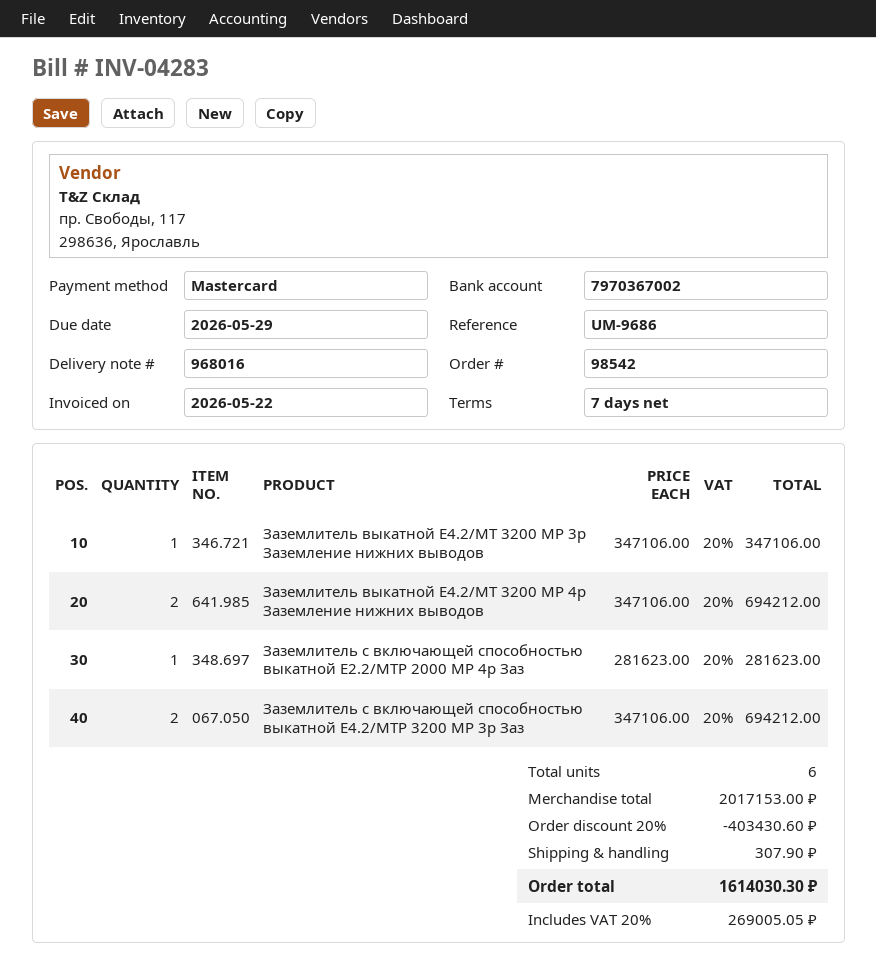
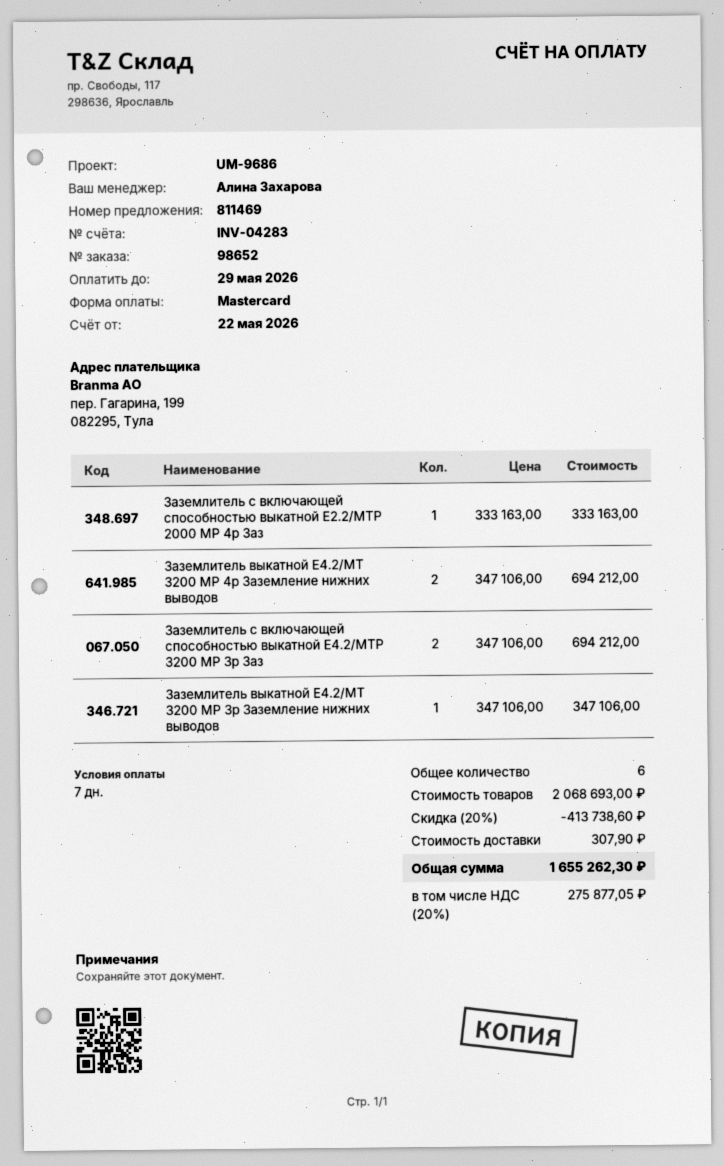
order number: 98542 -> 98652
Заземлитель с включающей способностью выкатной E2.2/MTP 2000 MP 4p Заз: 1 x 281623.00 = 281623.00 -> 1 x 333163.00 = 333163.00
subtotal: 2017153.00 -> 2068693.00
discount: 20% = 403430.60 -> 20% = 413738.60
tax: 20% = 269005.05 -> 20% = 275877.05
total: 1614030.30 -> 1655262.30

